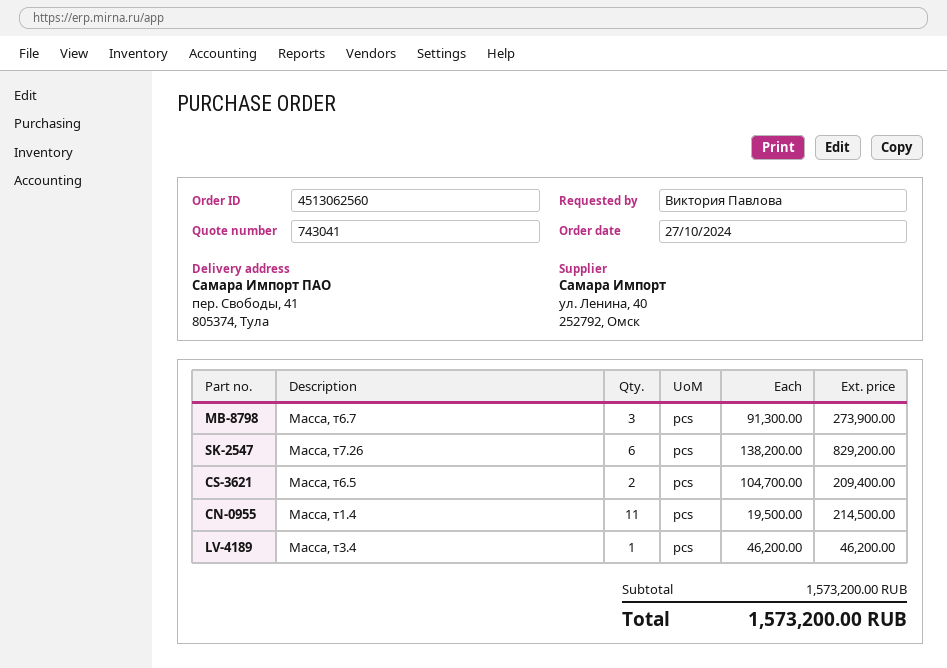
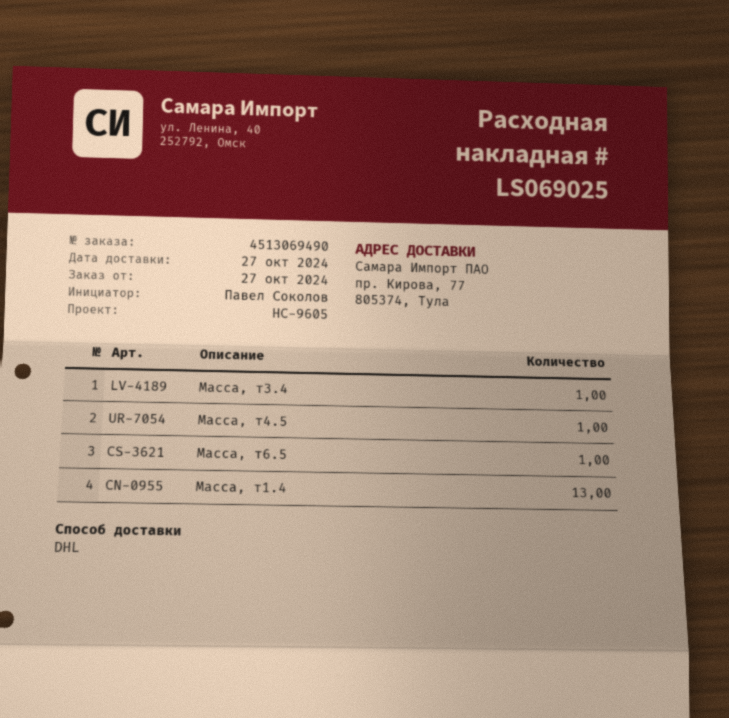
order number: 4513062560 -> 4513069490
ordered by: Виктория Павлова -> Павел Соколов
ship to: пер. Свободы, 41, 805374, Тула -> пр. Кирова, 77, 805374, Тула
Масса, т6.7: 3 -> none
Масса, т7.26: 6 -> none
Масса, т6.5: 2 -> 1
Масса, т1.4: 11 -> 13
Масса, т4.5: none -> 1

